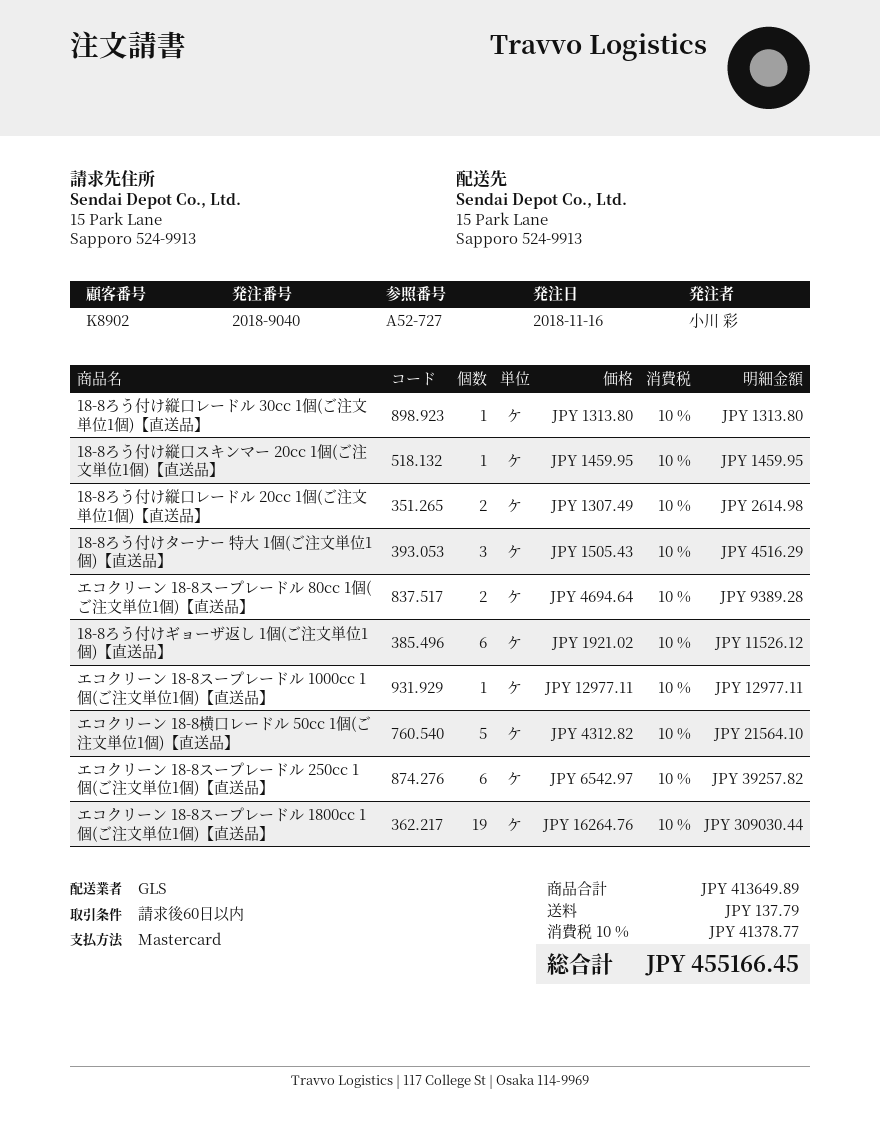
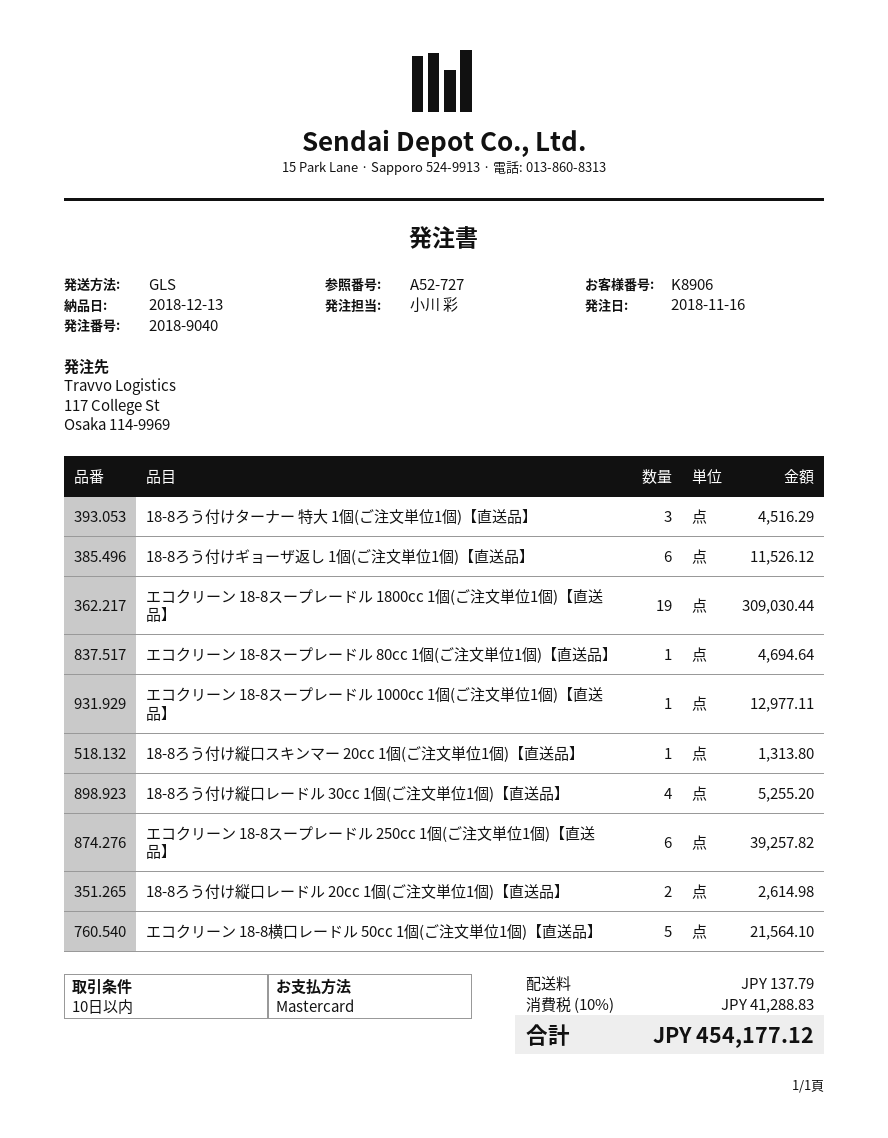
payment terms: 60 days -> 10 days
customer number: K8902 -> K8906
18-8ろう付け縦口レードル 30cc 1個(ご注文単位1個)【直送品】: 1 for 1313.80 -> 4 for 5255.20
18-8ろう付け縦口スキンマー 20cc 1個(ご注文単位1個)【直送品】: 1 for 1459.95 -> 1 for 1313.80
エコクリーン 18-8スープレードル 80cc 1個(ご注文単位1個)【直送品】: 2 for 9389.28 -> 1 for 4694.64
tax: 10% = 41378.77 -> 10% = 41288.83
total: 455166.45 -> 454177.12

